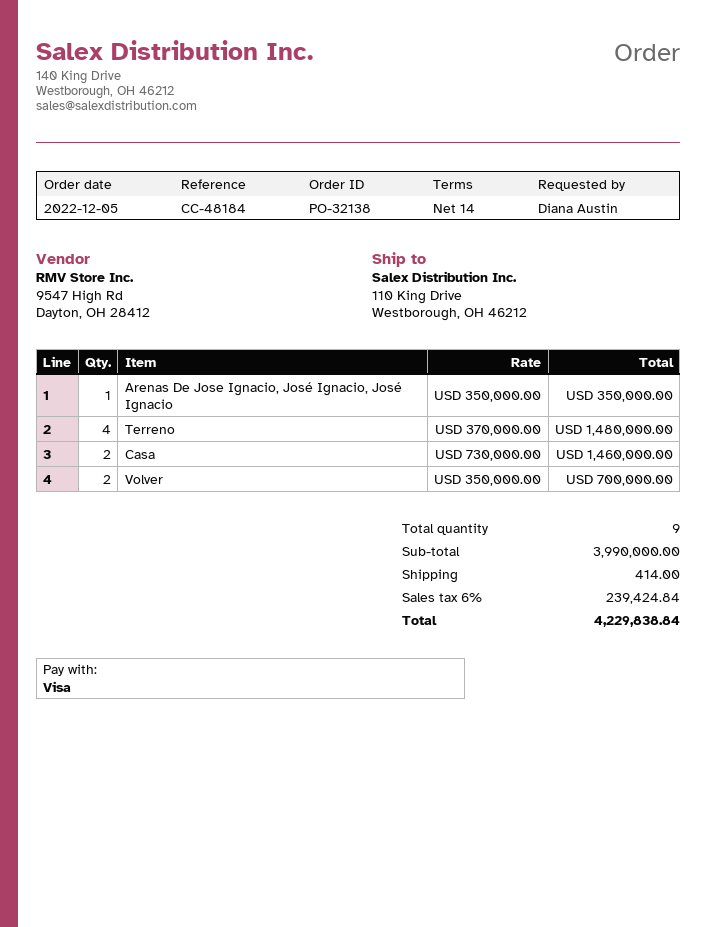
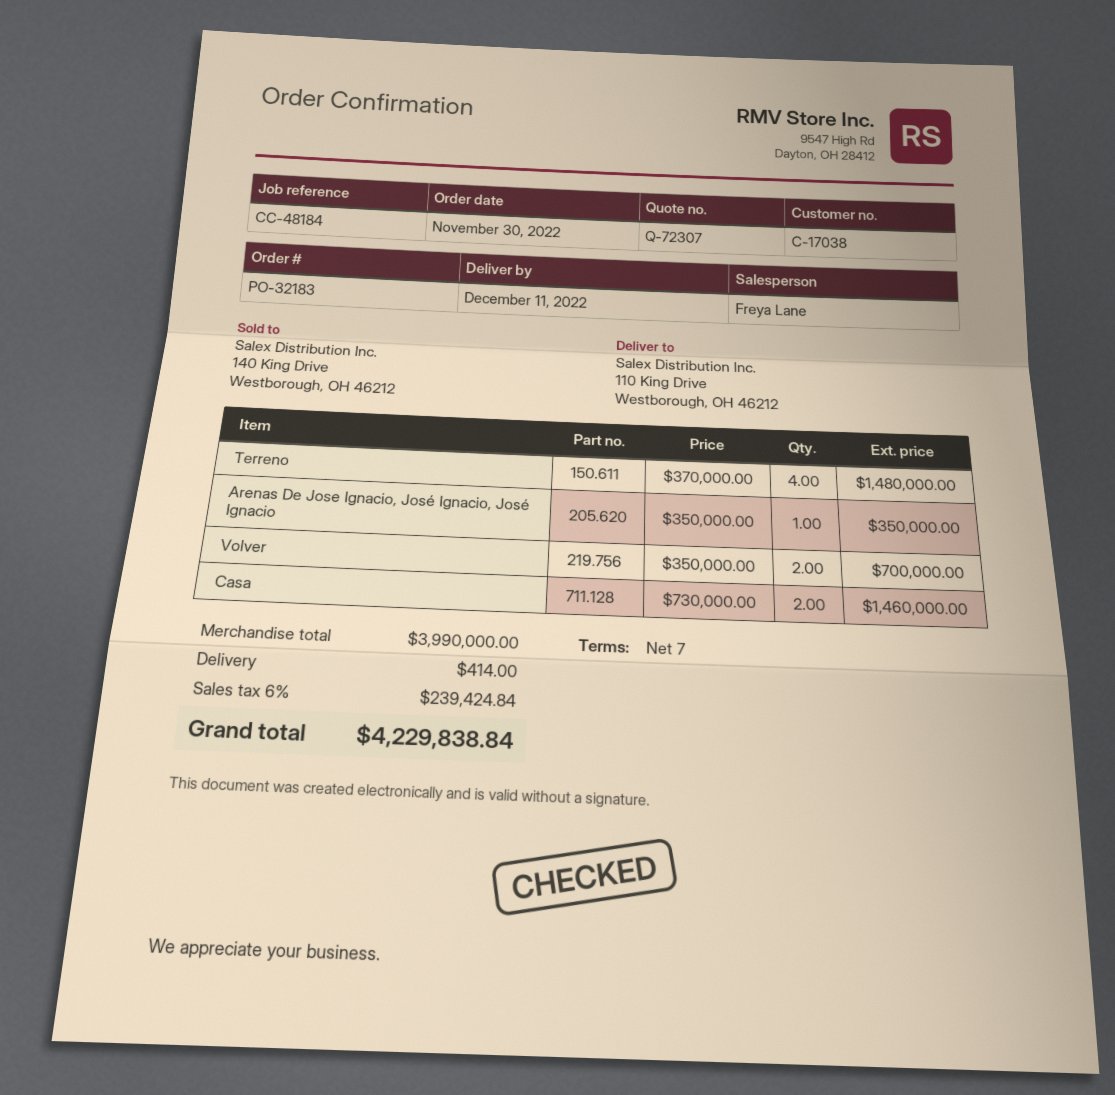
order number: PO-32138 -> PO-32183
order date: 2022-12-05 -> 2022-11-30
payment terms: 14 days -> 7 days

